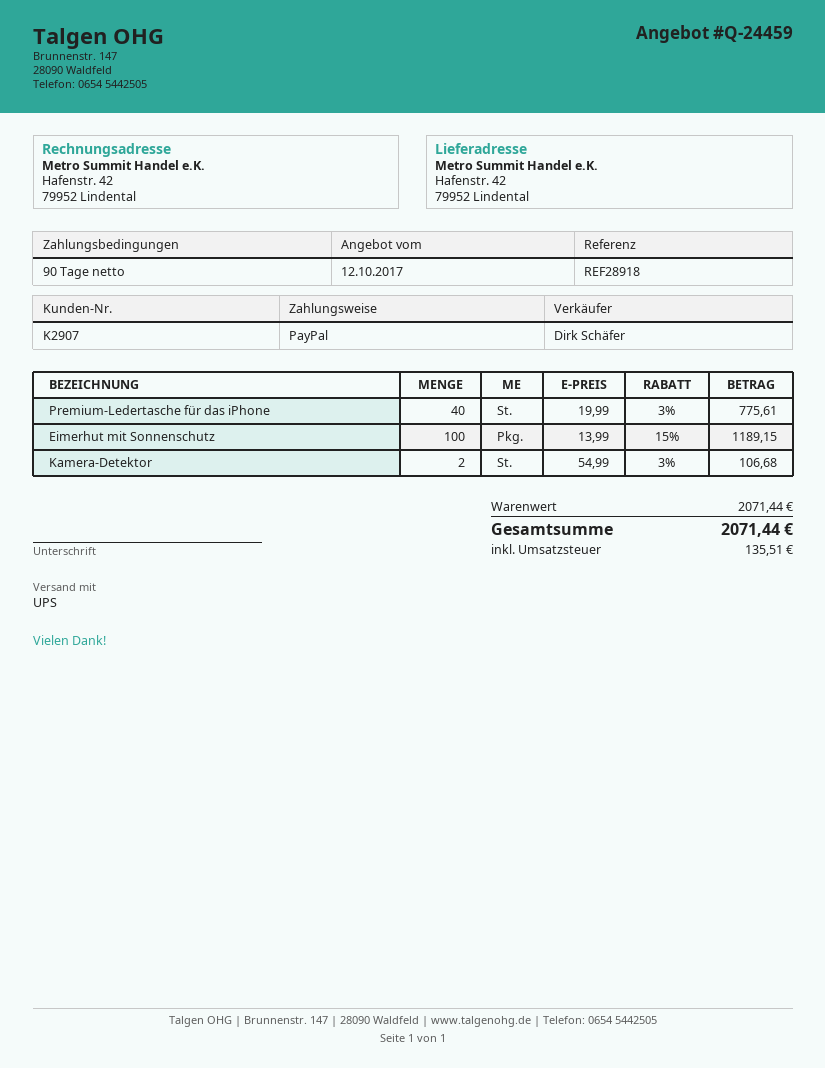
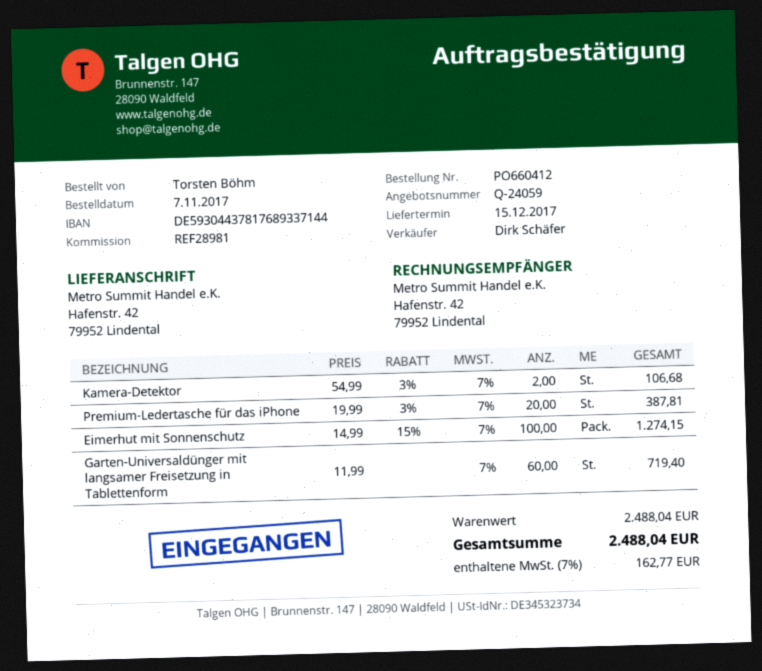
quote number: Q-24459 -> Q-24059
reference: REF28918 -> REF28981
Premium-Ledertasche für das iPhone: 40 x 19.99 - 3% = 775.61 -> 20 x 19.99 - 3% = 387.81
Eimerhut mit Sonnenschutz: 100 x 13.99 - 15% = 1189.15 -> 100 x 14.99 - 15% = 1274.15
Garten-Universaldünger mit langsamer Freisetzung in Tablettenform: none -> 60 x 11.99 = 719.40
subtotal: 2071.44 -> 2488.04
tax: 135.51 -> 162.77
total: 2071.44 -> 2488.04

